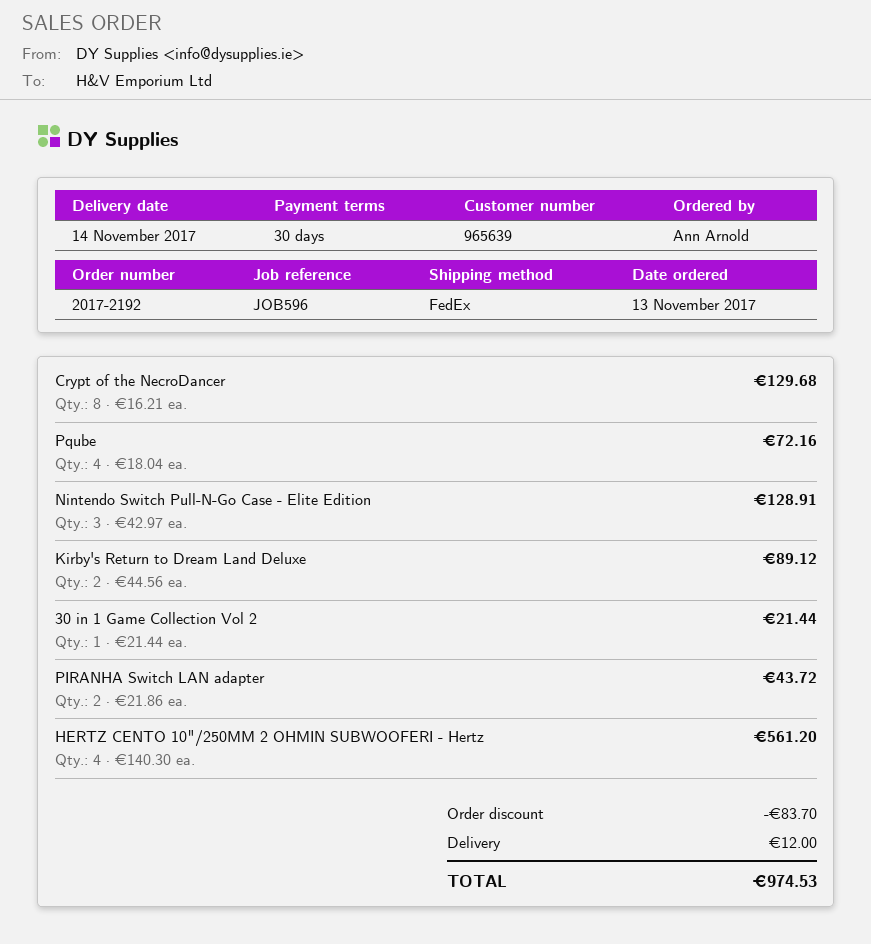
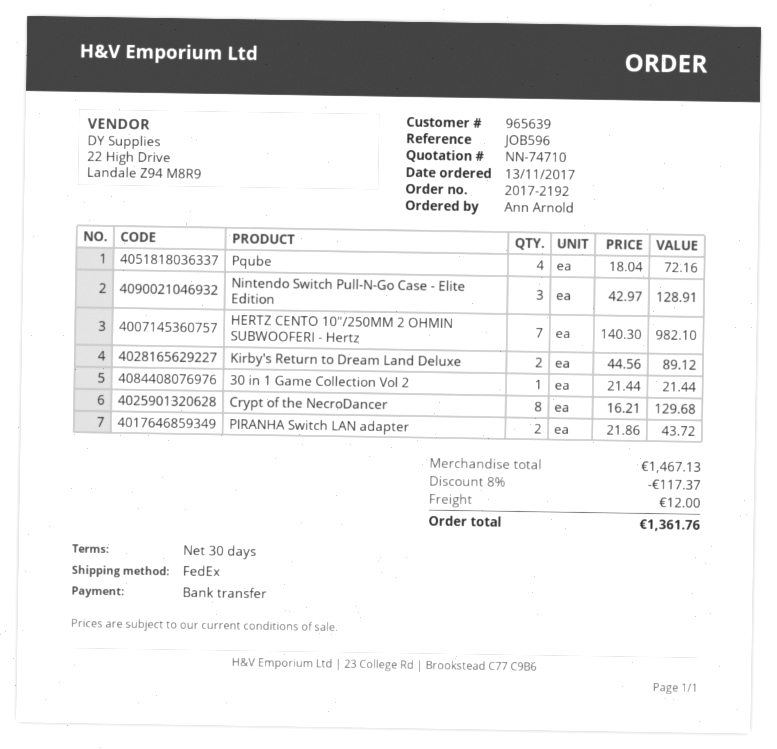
HERTZ CENTO 10"/250MM 2 OHMIN SUBWOOFERI - Hertz: 4 x 140.30 = 561.20 -> 7 x 140.30 = 982.10
discount: 83.70 -> 117.37
total: 974.53 -> 1361.76

